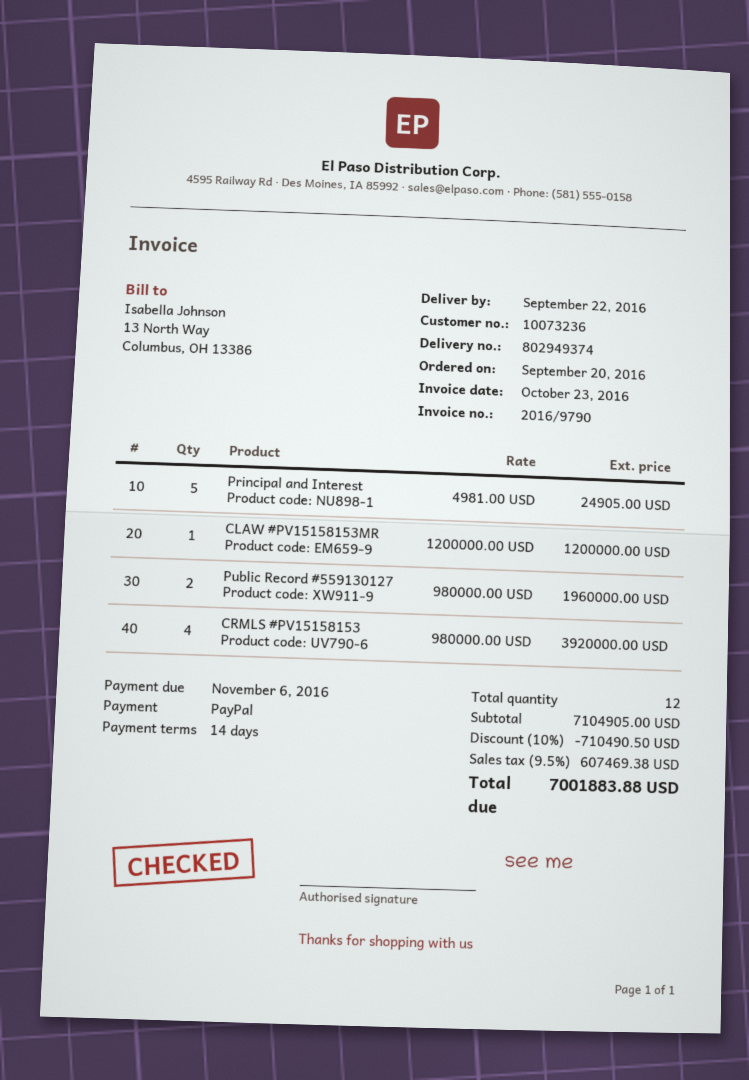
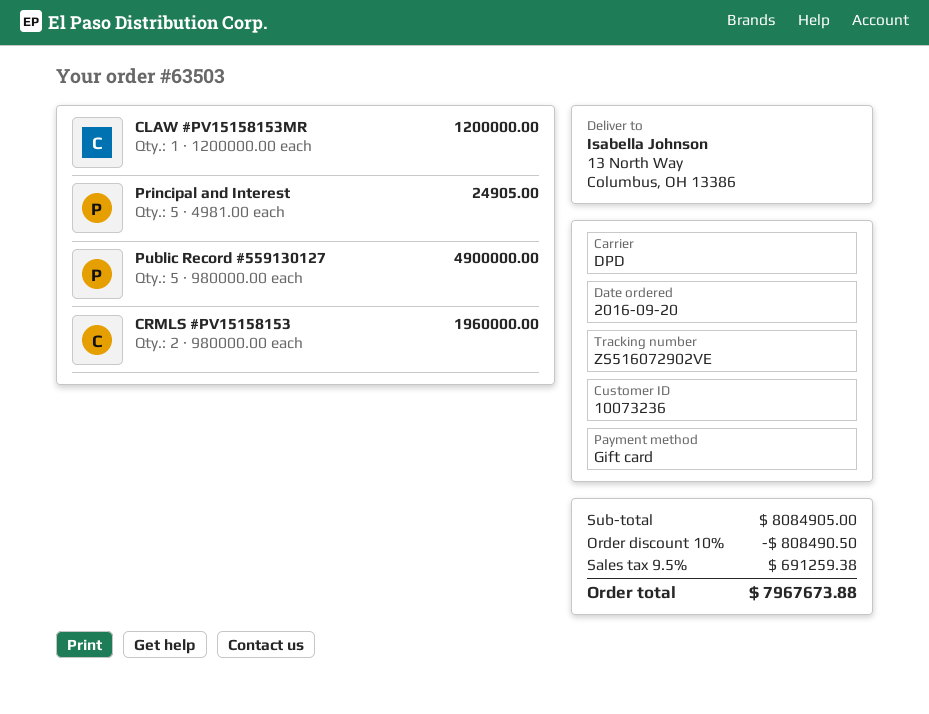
payment method: PayPal -> gift card
Public Record #559130127: 2 x 980000.00 = 1960000.00 -> 5 x 980000.00 = 4900000.00
CRMLS #PV15158153: 4 x 980000.00 = 3920000.00 -> 2 x 980000.00 = 1960000.00
subtotal: 7104905.00 -> 8084905.00
discount: 10% = 710490.50 -> 10% = 808490.50
tax: 9.5% = 607469.38 -> 9.5% = 691259.38
total: 7001883.88 -> 7967673.88

